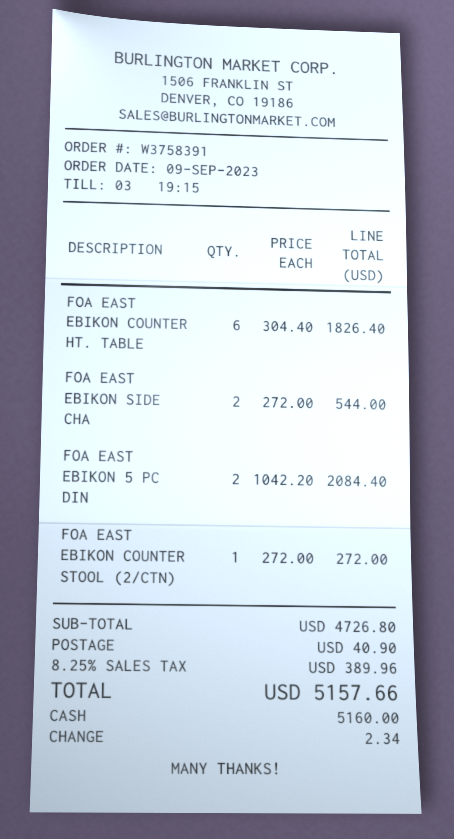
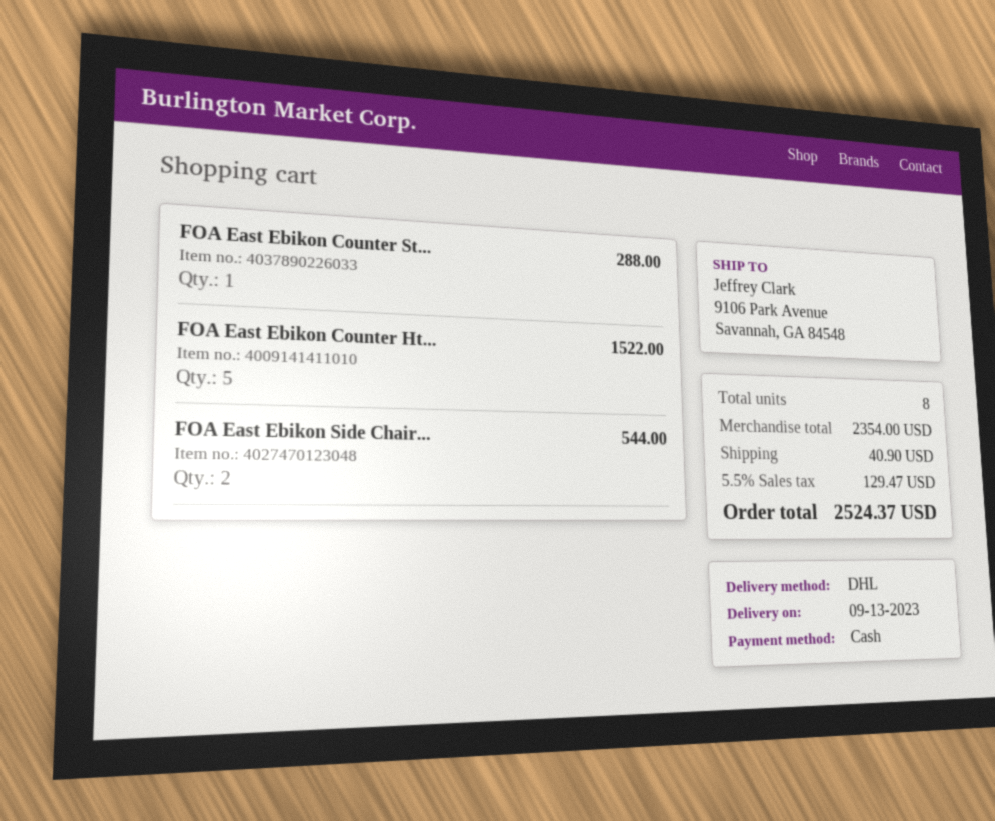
FOA EAST EBIKON COUNTER HT. TABLE: 6 for 1826.40 -> 5 for 1522.00
FOA EAST EBIKON 5 PC DIN: 2 for 2084.40 -> none
FOA EAST EBIKON COUNTER STOOL (2/CTN): 1 for 272.00 -> 1 for 288.00
subtotal: 4726.80 -> 2354.00
tax: 8.25% = 389.96 -> 5.5% = 129.47
total: 5157.66 -> 2524.37

